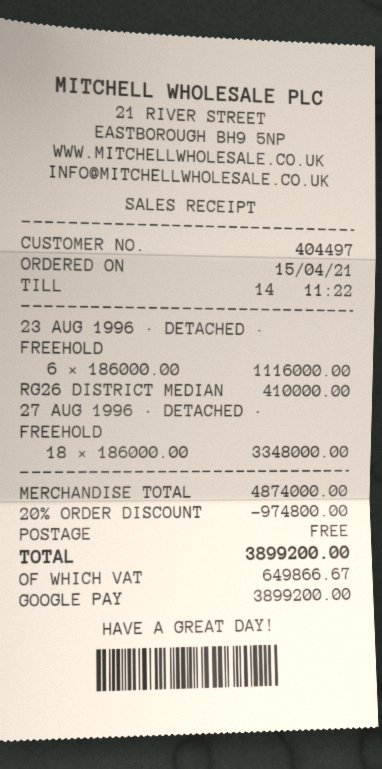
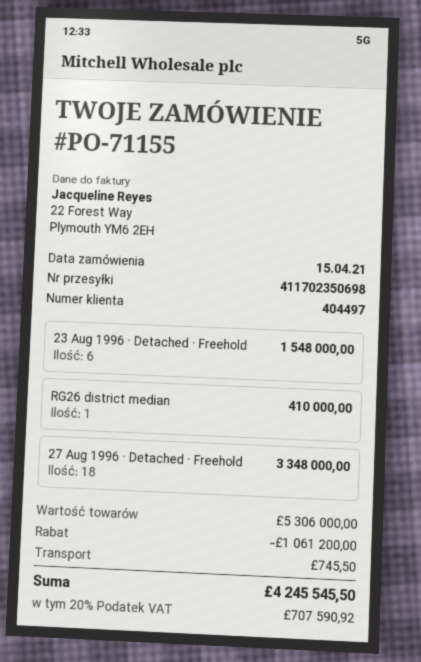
23 AUG 1996 · DETACHED · FREEHOLD: 6 for 1116000.00 -> 6 for 1548000.00
subtotal: 4874000.00 -> 5306000.00
discount: 974800.00 -> 1061200.00
shipping: 0.00 -> 745.50
tax: 649866.67 -> 707590.92
total: 3899200.00 -> 4245545.50

